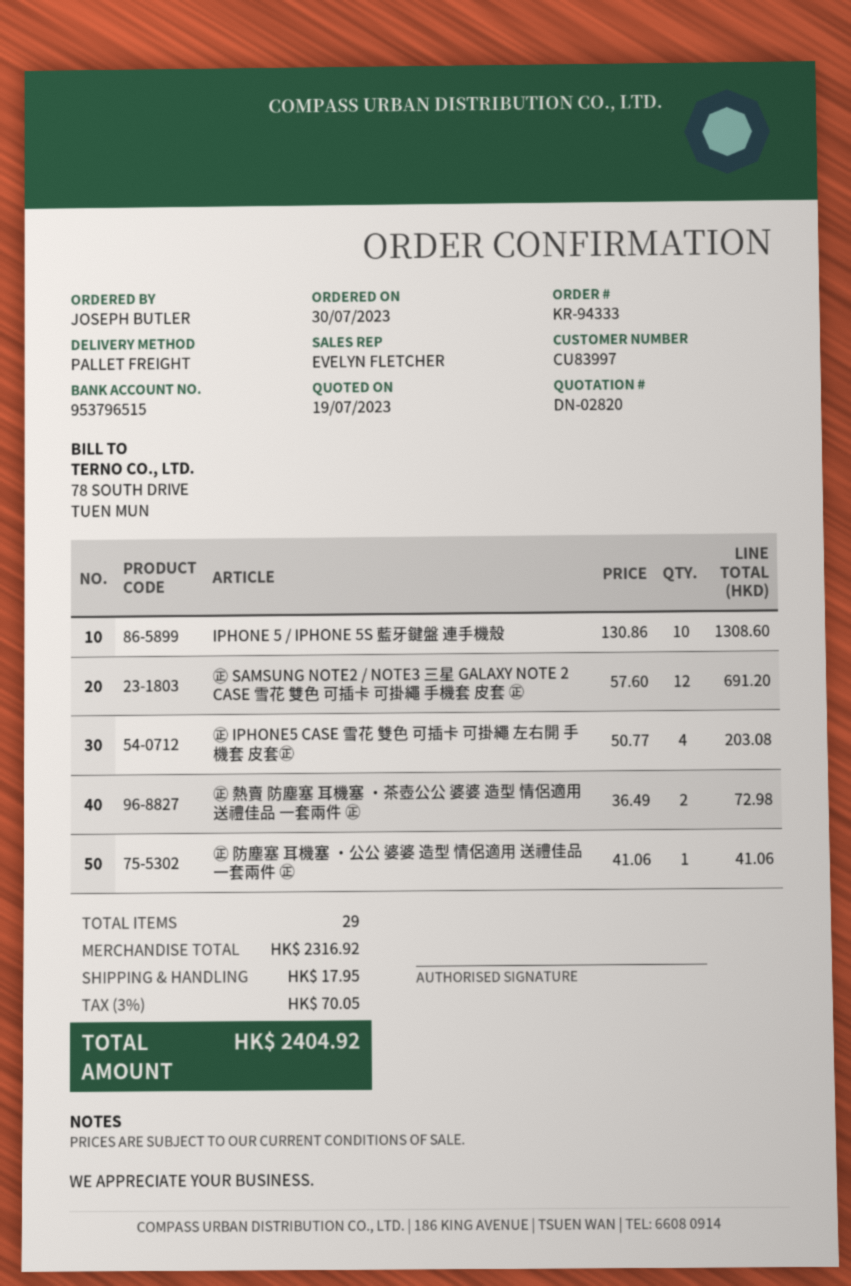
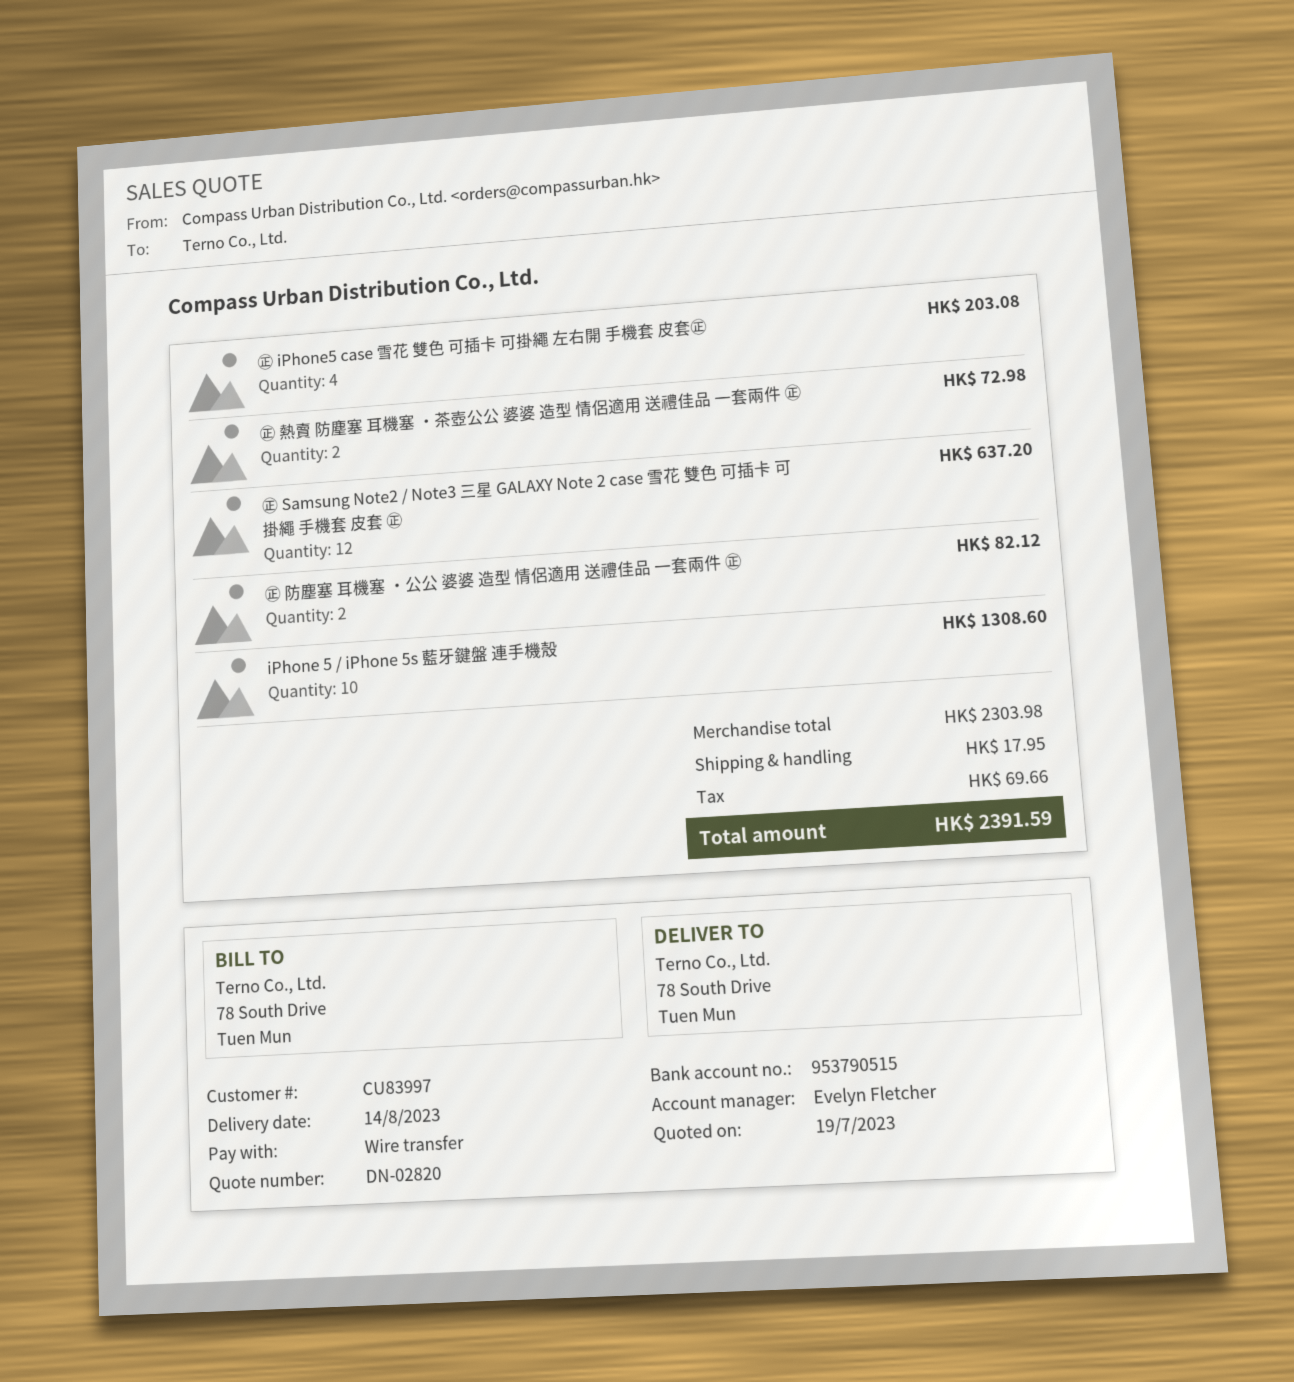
bank account: 953796515 -> 953790515
㊣ SAMSUNG NOTE2 / NOTE3 三星 GALAXY NOTE 2 CASE 雪花 雙色 可插卡 可掛繩 手機套 皮套 ㊣: 12 for 691.20 -> 12 for 637.20
㊣ 防塵塞 耳機塞 ‧公公 婆婆 造型 情侶適用 送禮佳品 一套兩件 ㊣: 1 for 41.06 -> 2 for 82.12
subtotal: 2316.92 -> 2303.98
tax: 70.05 -> 69.66
total: 2404.92 -> 2391.59

